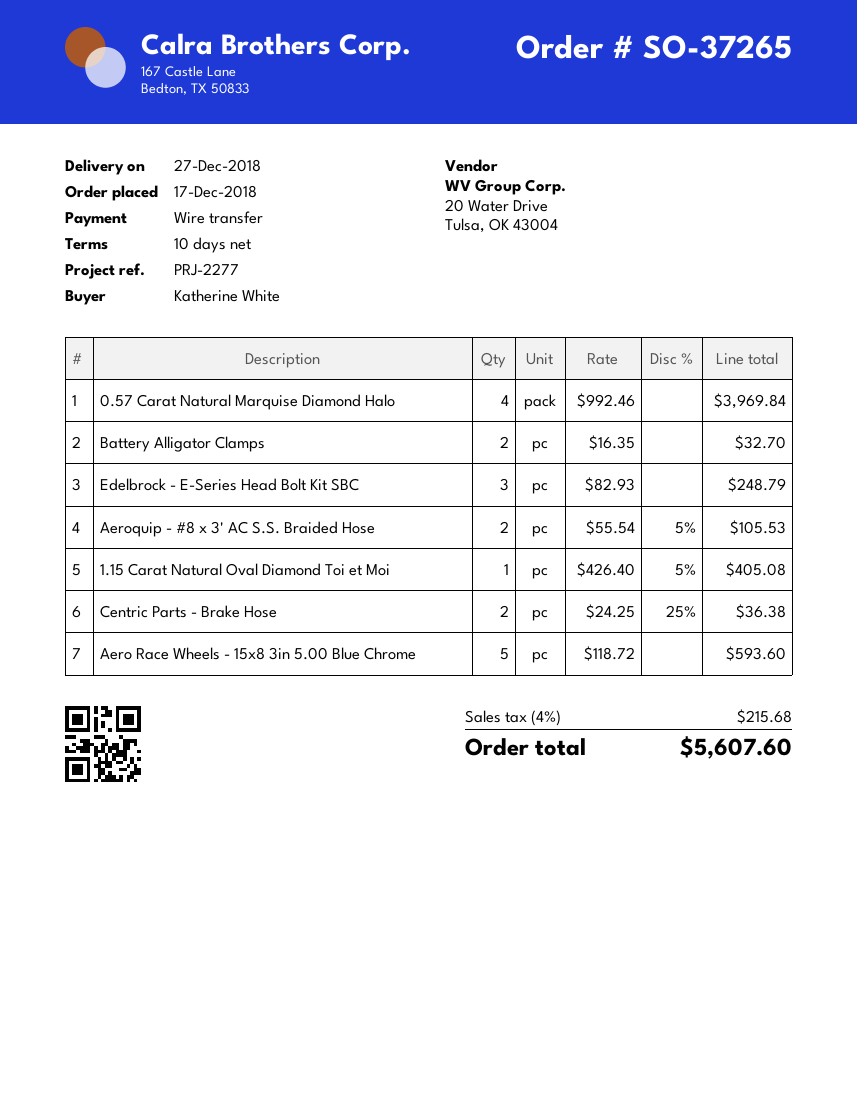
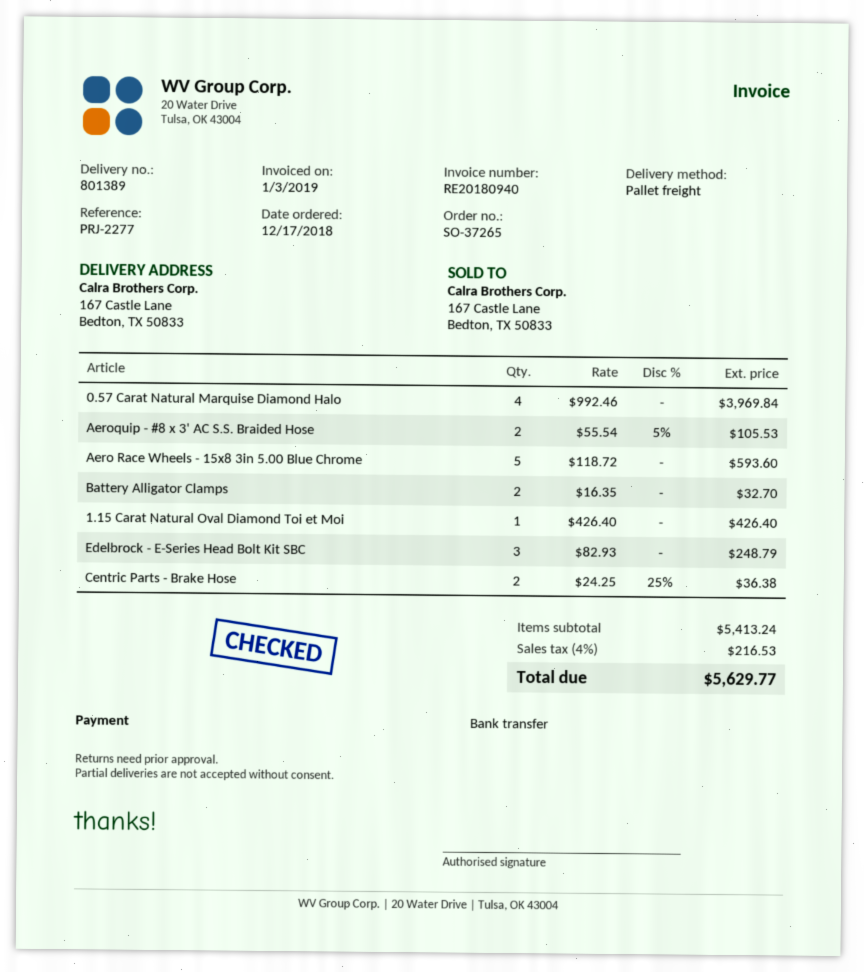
1.15 Carat Natural Oval Diamond Toi et Moi: 1 x 426.40 - 5% = 405.08 -> 1 x 426.40 = 426.40
tax: 4% = 215.68 -> 4% = 216.53
total: 5607.60 -> 5629.77

